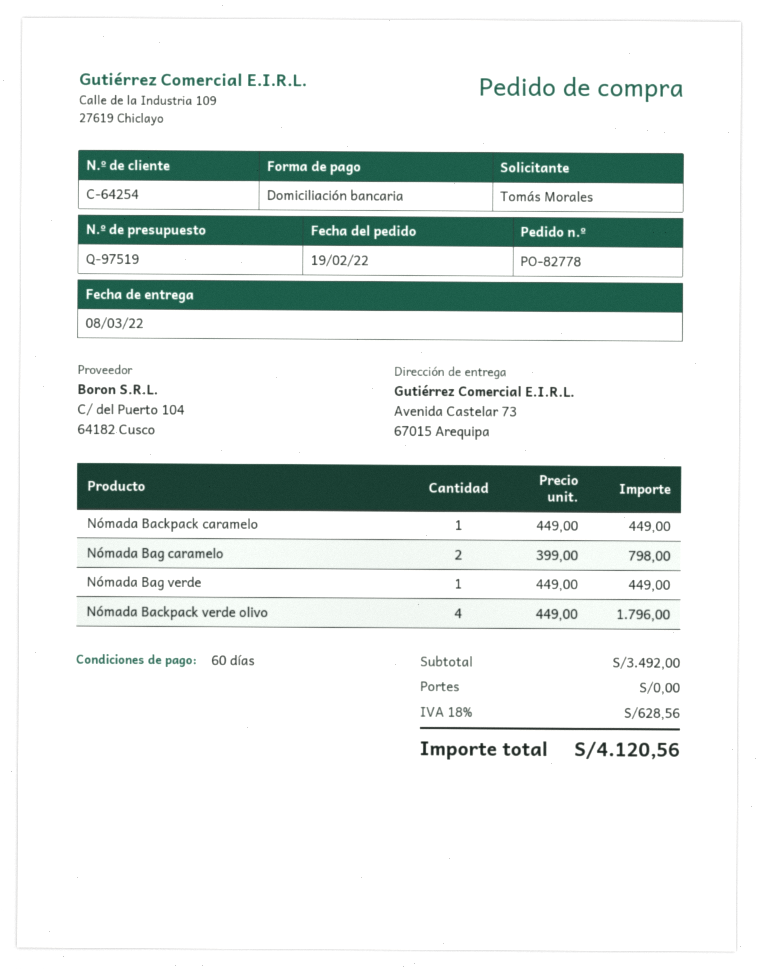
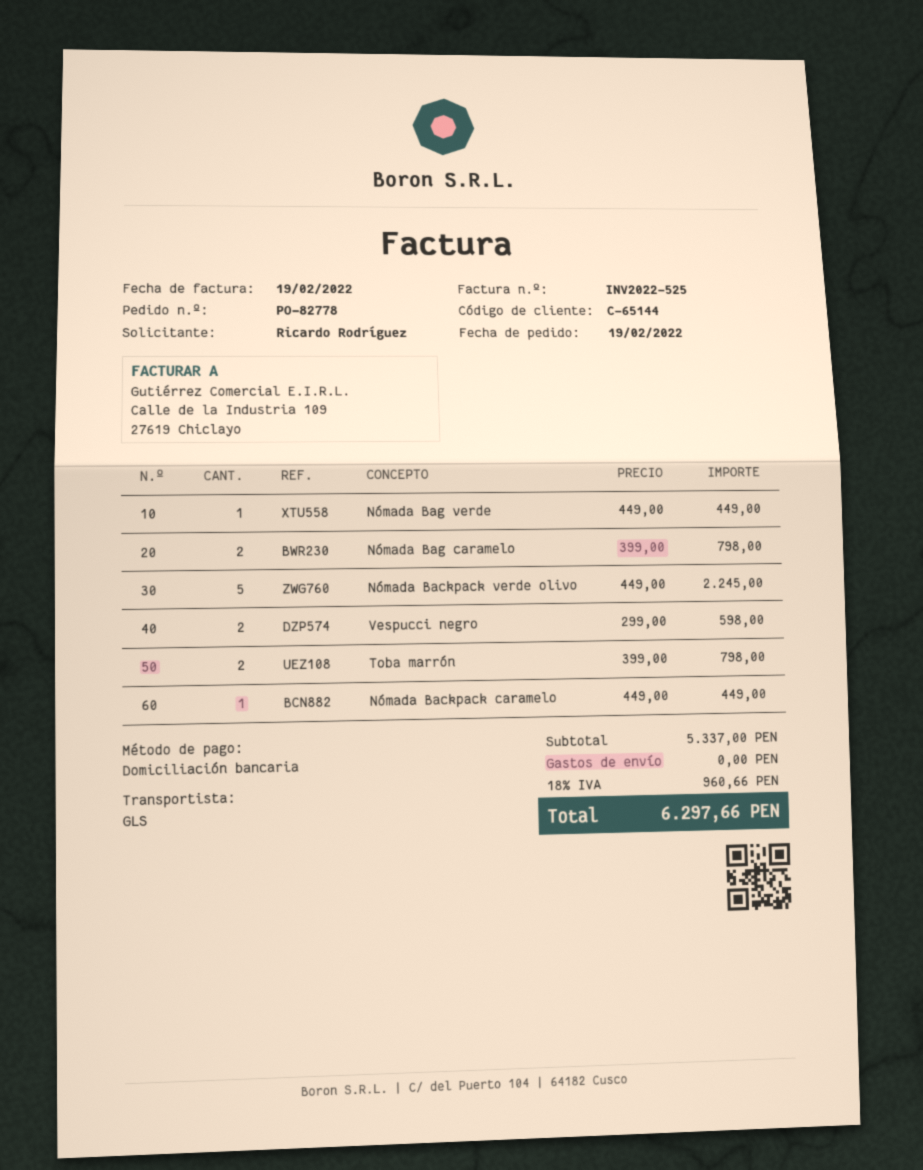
customer number: C-64254 -> C-65144
ordered by: Tomás Morales -> Ricardo Rodríguez
Nómada Backpack verde olivo: 4 x 449.00 = 1796.00 -> 5 x 449.00 = 2245.00
Vespucci negro: none -> 2 x 299.00 = 598.00
Toba marrón: none -> 2 x 399.00 = 798.00
subtotal: 3492.00 -> 5337.00
tax: 18% = 628.56 -> 18% = 960.66
total: 4120.56 -> 6297.66

